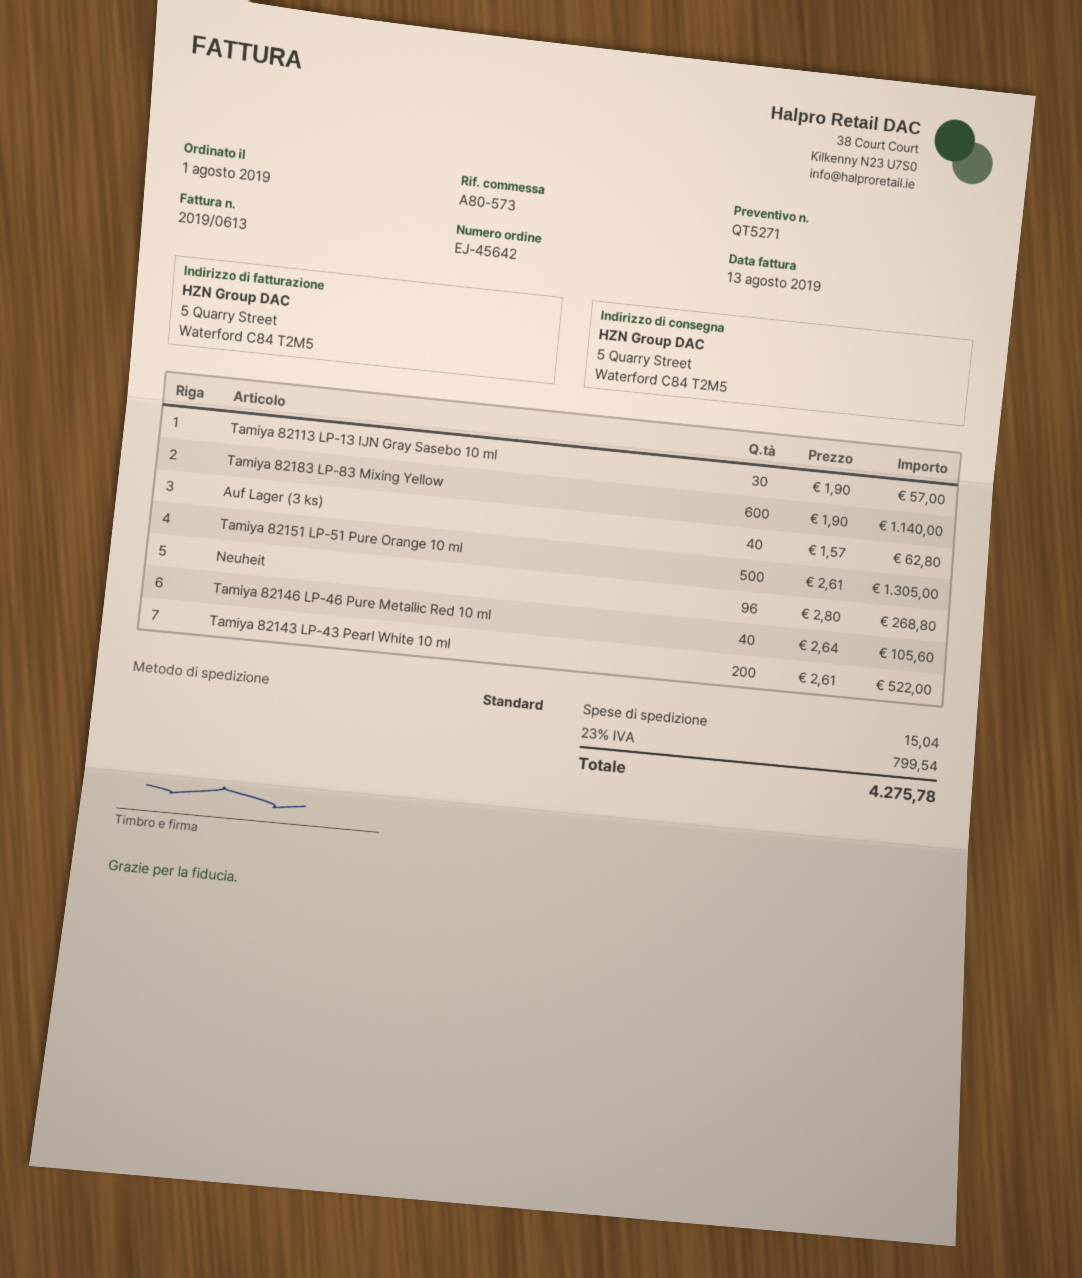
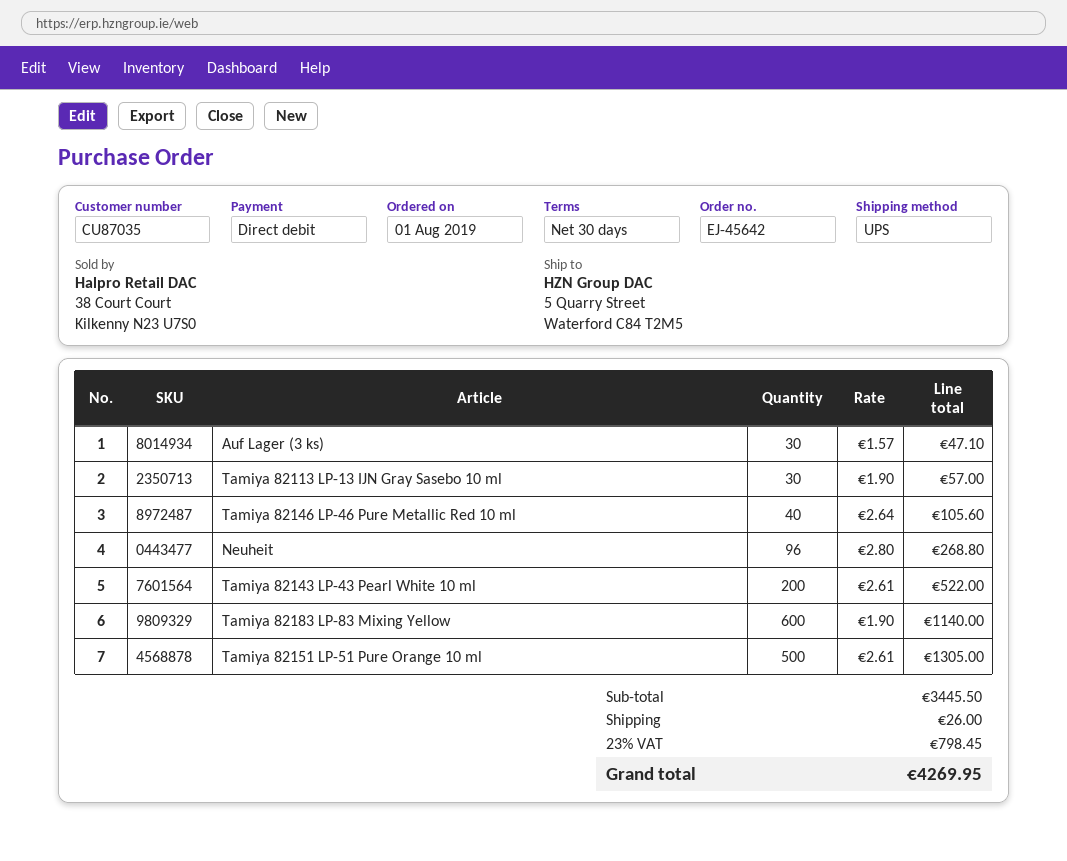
shipping method: standard -> UPS
Auf Lager (3 ks): 40 x 1.57 = 62.80 -> 30 x 1.57 = 47.10
shipping: 15.04 -> 26.00
tax: 23% = 799.54 -> 23% = 798.45
total: 4275.78 -> 4269.95

